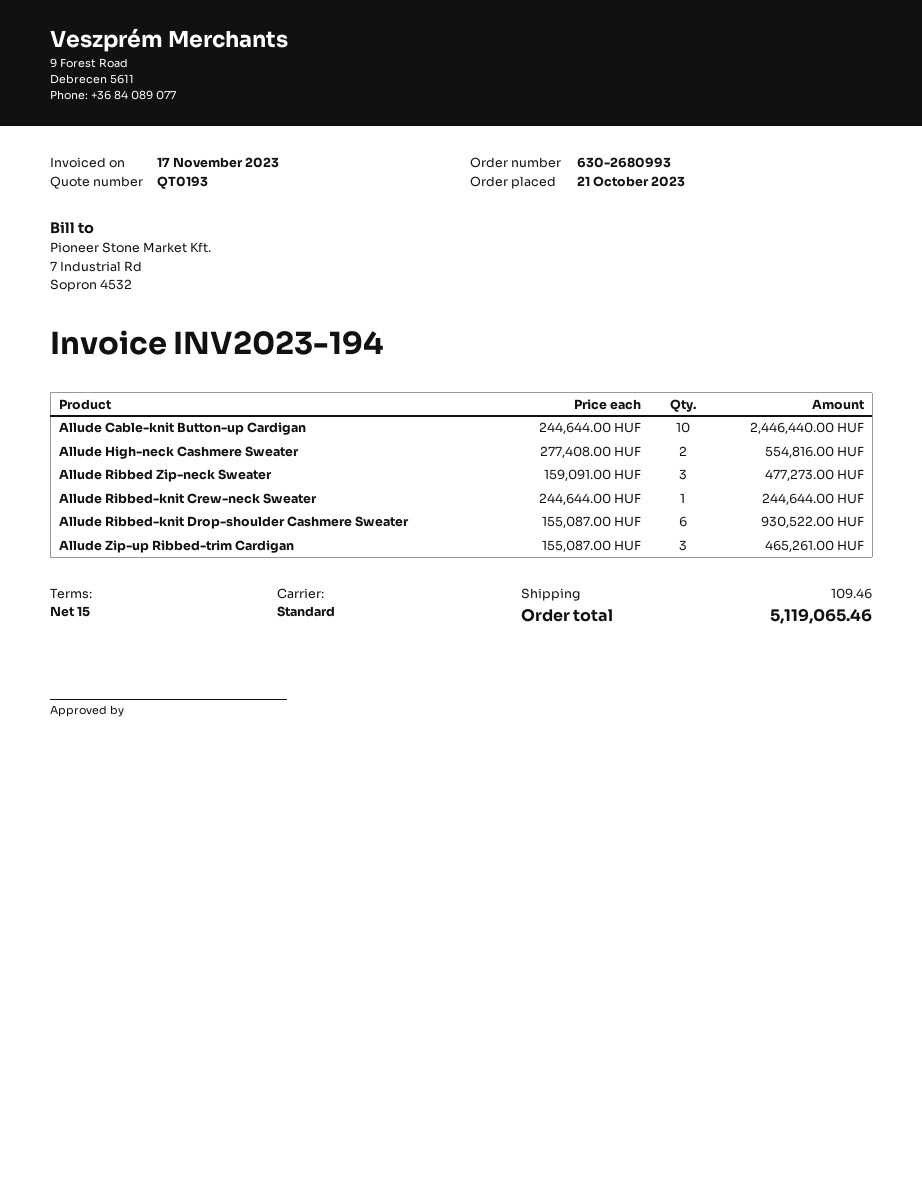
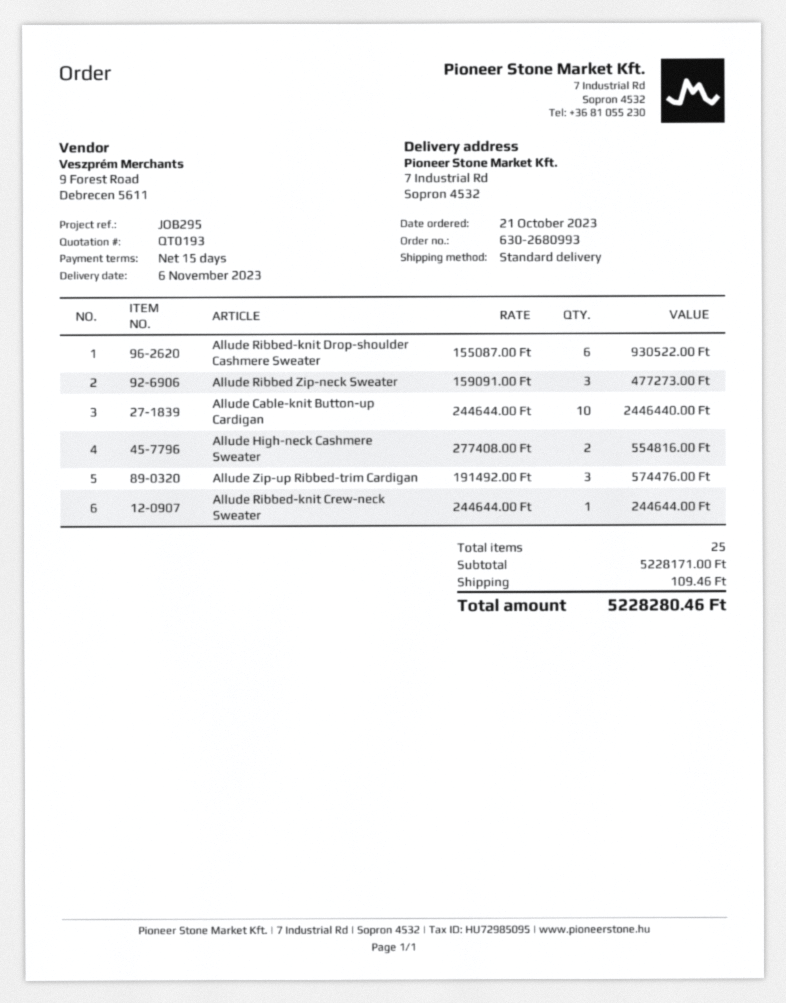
Allude Zip-up Ribbed-trim Cardigan: 3 x 155087.00 = 465261.00 -> 3 x 191492.00 = 574476.00
total: 5119065.46 -> 5228280.46

